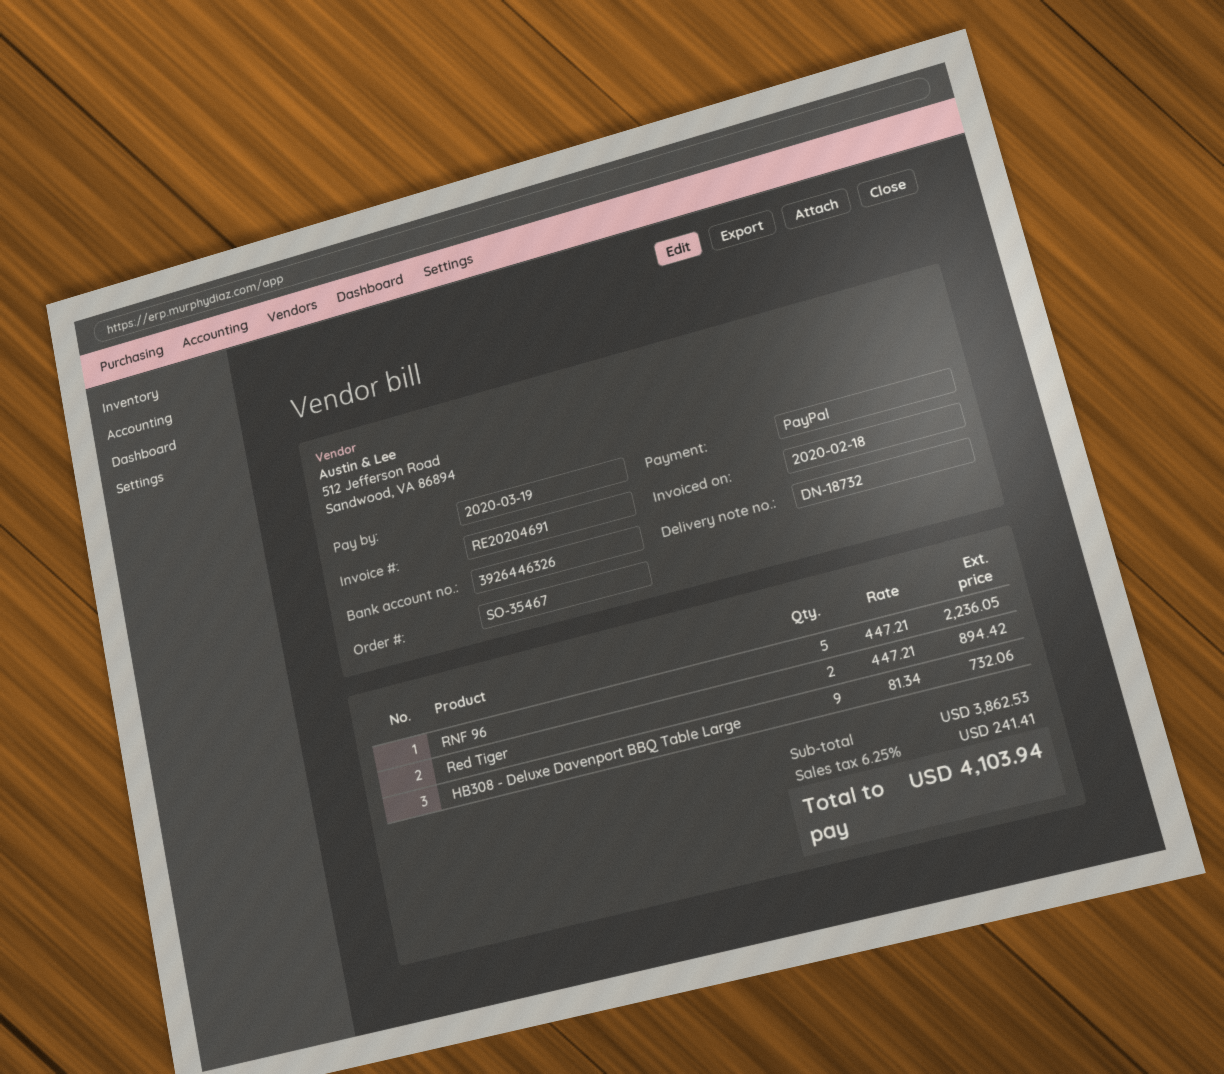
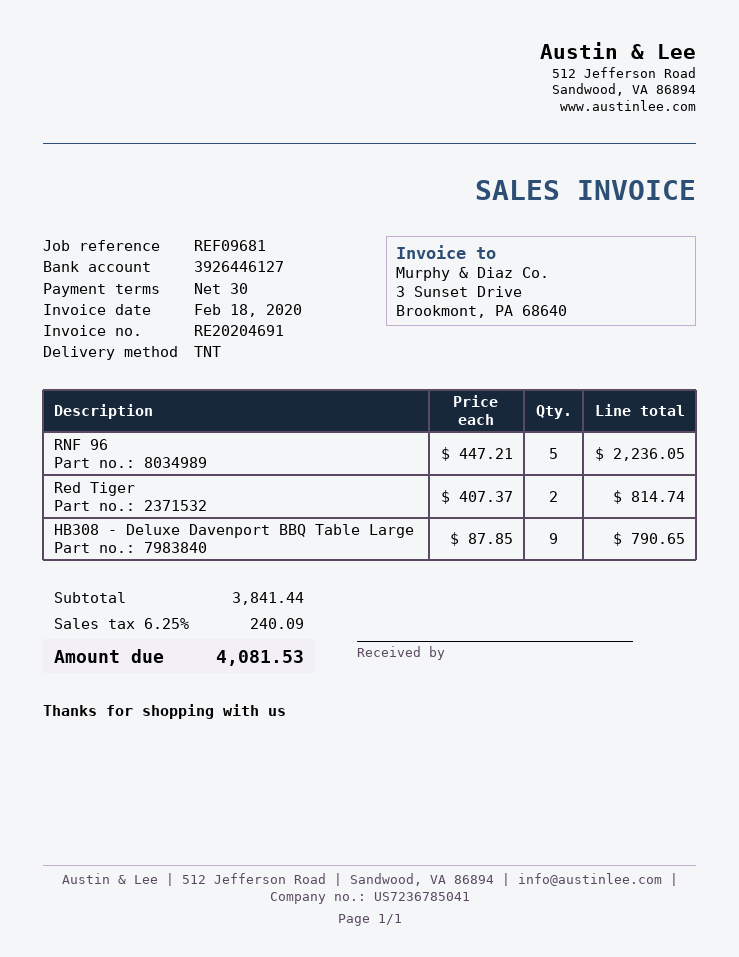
bank account: 3926446326 -> 3926446127
Red Tiger: 2 x 447.21 = 894.42 -> 2 x 407.37 = 814.74
HB308 - Deluxe Davenport BBQ Table Large: 9 x 81.34 = 732.06 -> 9 x 87.85 = 790.65
subtotal: 3862.53 -> 3841.44
tax: 6.25% = 241.41 -> 6.25% = 240.09
total: 4103.94 -> 4081.53

